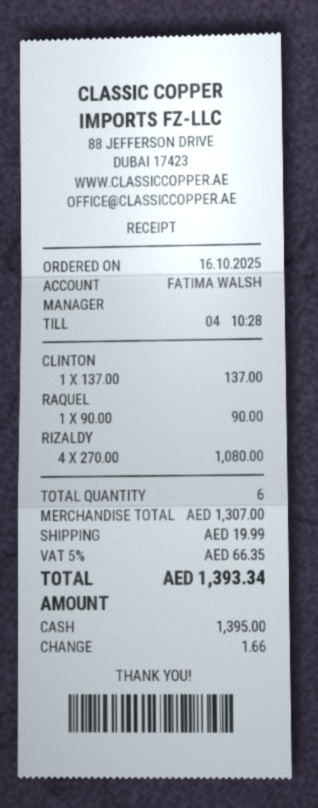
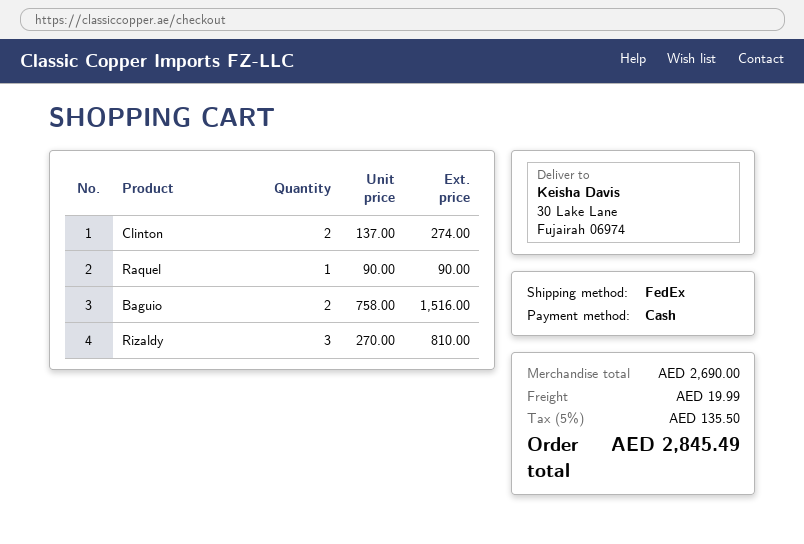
CLINTON: 1 x 137.00 = 137.00 -> 2 x 137.00 = 274.00
RIZALDY: 4 x 270.00 = 1080.00 -> 3 x 270.00 = 810.00
Baguio: none -> 2 x 758.00 = 1516.00
subtotal: 1307.00 -> 2690.00
tax: 5% = 66.35 -> 5% = 135.50
total: 1393.34 -> 2845.49

